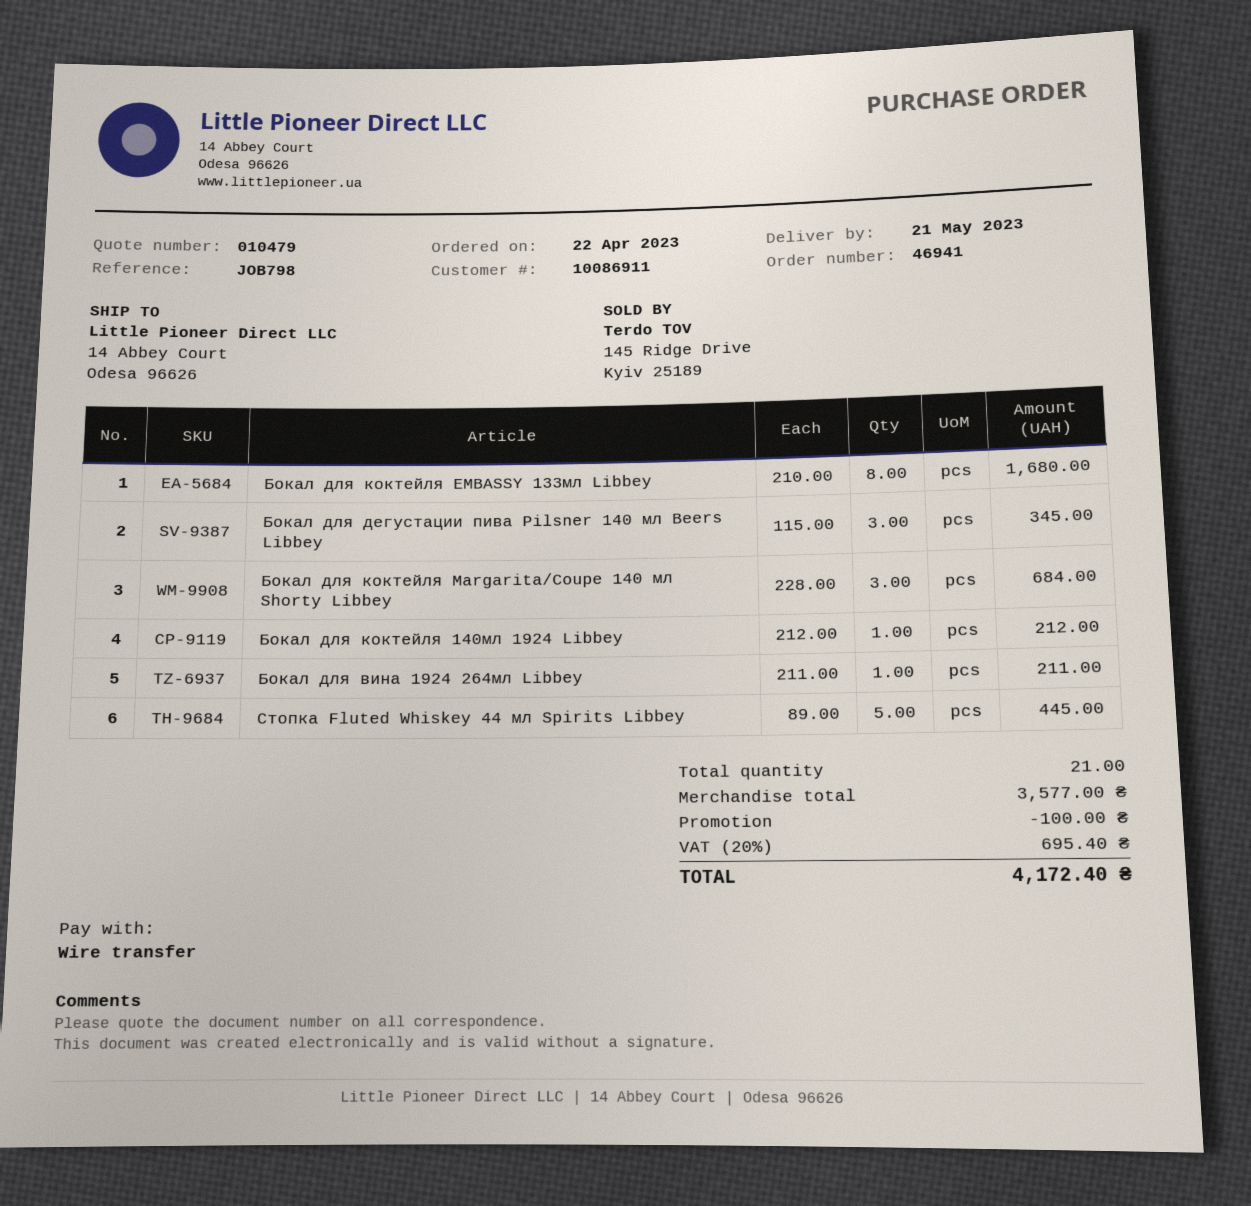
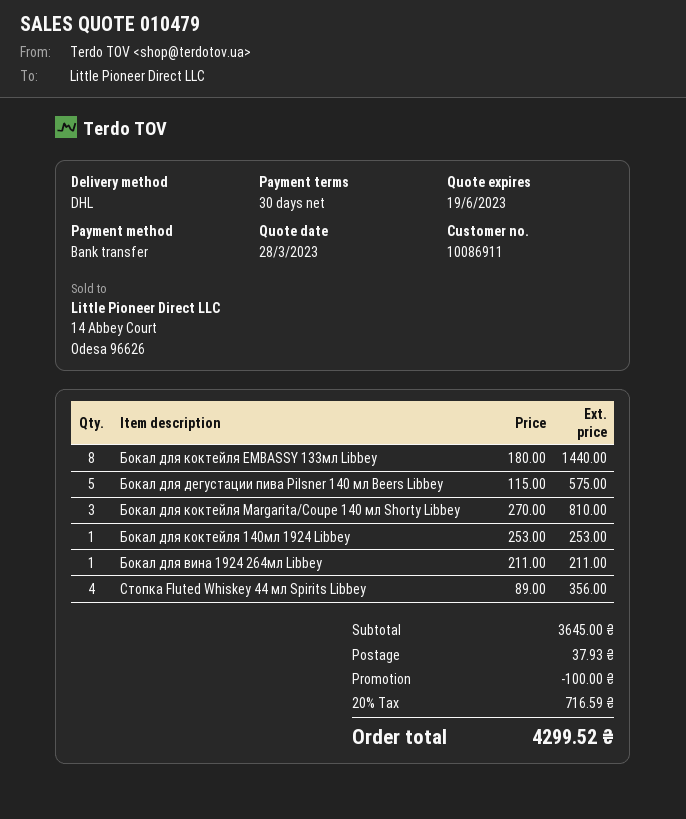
Бокал для коктейля EMBASSY 133мл Libbey: 8 x 210.00 = 1680.00 -> 8 x 180.00 = 1440.00
Бокал для дегустации пива Pilsner 140 мл Beers Libbey: 3 x 115.00 = 345.00 -> 5 x 115.00 = 575.00
Бокал для коктейля Margarita/Coupe 140 мл Shorty Libbey: 3 x 228.00 = 684.00 -> 3 x 270.00 = 810.00
Бокал для коктейля 140мл 1924 Libbey: 1 x 212.00 = 212.00 -> 1 x 253.00 = 253.00
Стопка Fluted Whiskey 44 мл Spirits Libbey: 5 x 89.00 = 445.00 -> 4 x 89.00 = 356.00
subtotal: 3577.00 -> 3645.00
shipping: none -> 37.93
tax: 20% = 695.40 -> 20% = 716.59
total: 4172.40 -> 4299.52

